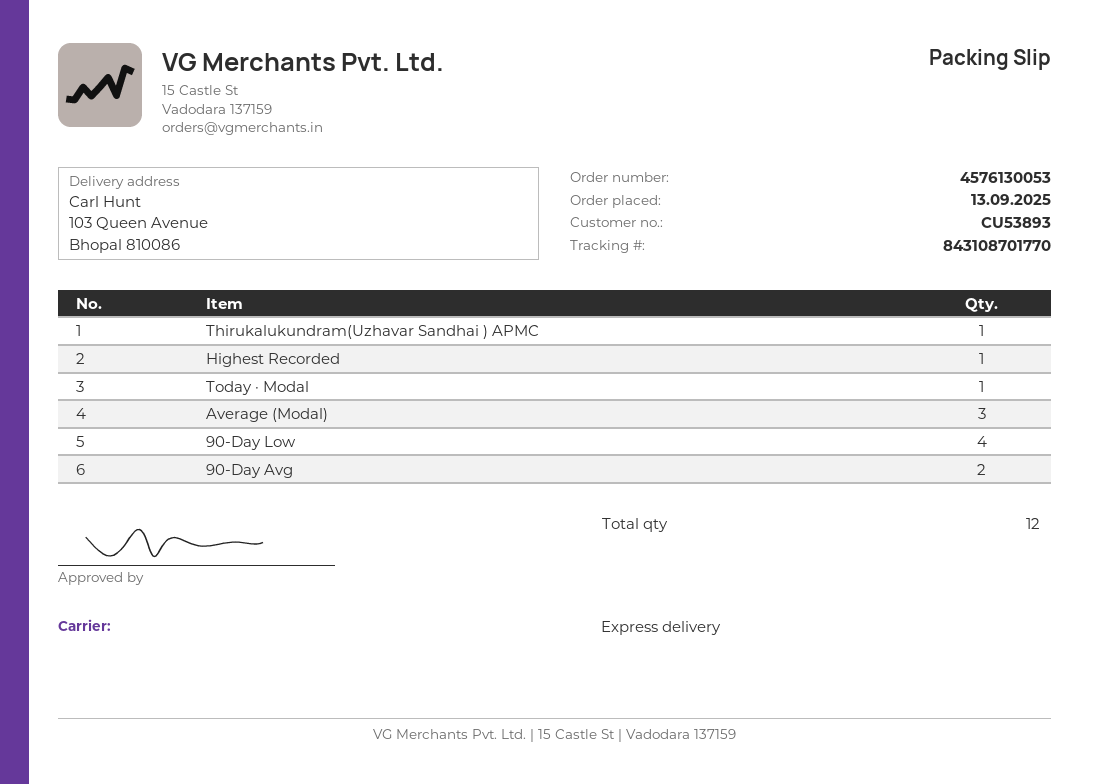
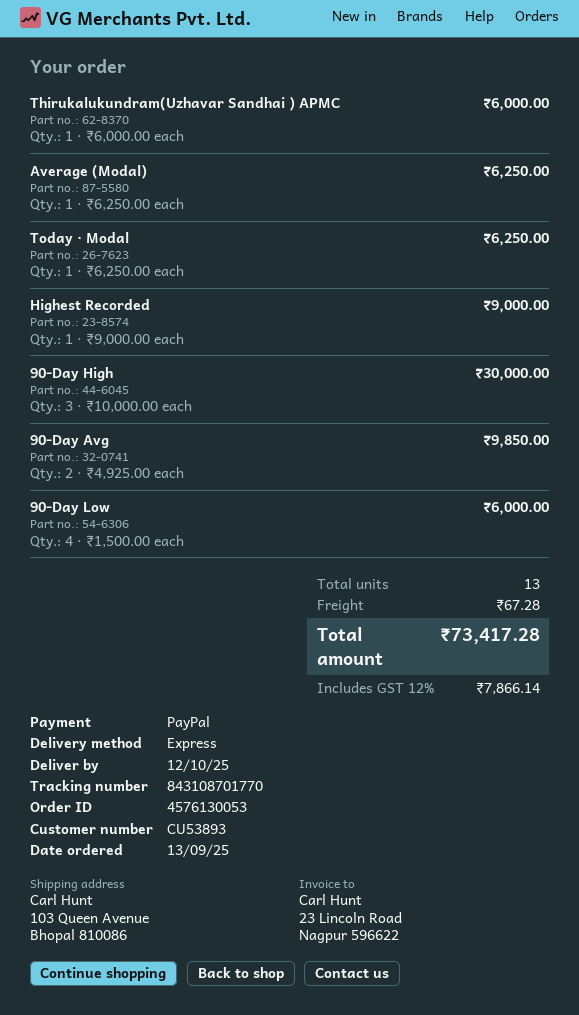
Average (Modal): 3 -> 1
90-Day High: none -> 3
total quantity: 12 -> 13

